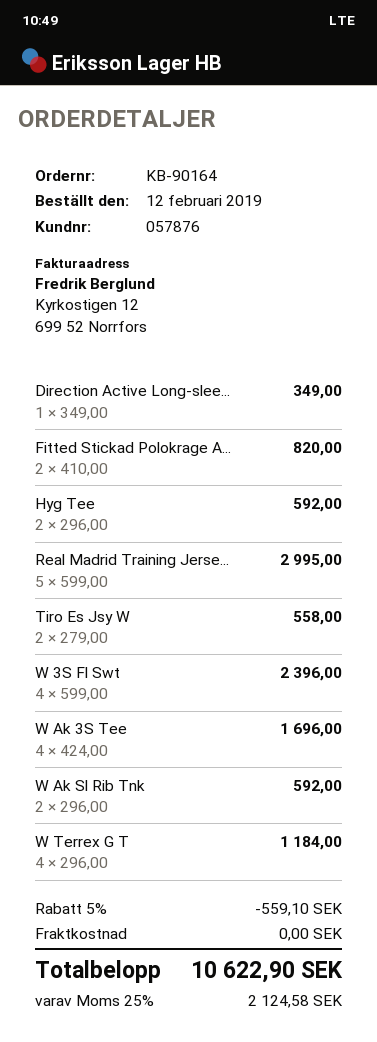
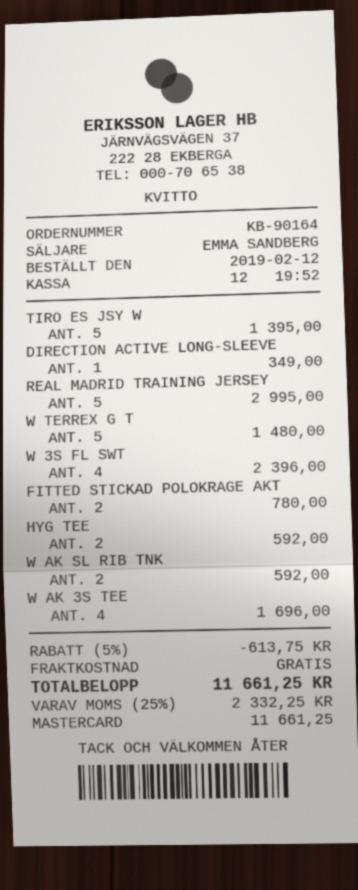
Fitted Stickad Polokrage A...: 2 for 820.00 -> 2 for 780.00
Tiro Es Jsy W: 2 for 558.00 -> 5 for 1395.00
W Terrex G T: 4 for 1184.00 -> 5 for 1480.00
discount: 5% = 559.10 -> 5% = 613.75
tax: 25% = 2124.58 -> 25% = 2332.25
total: 10622.90 -> 11661.25

